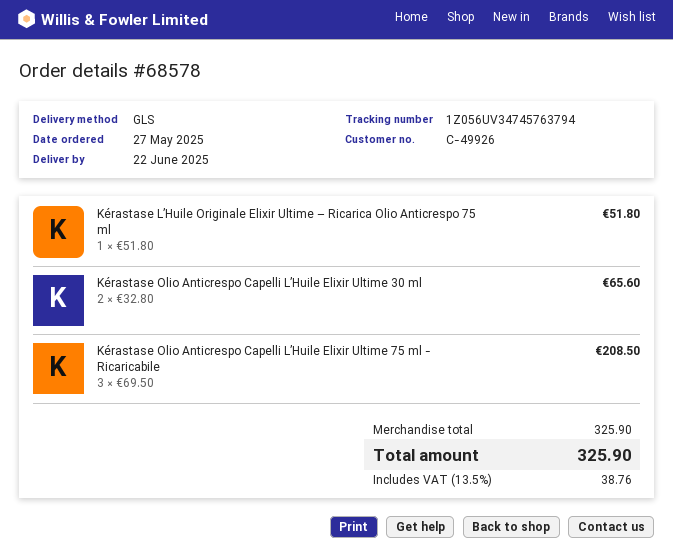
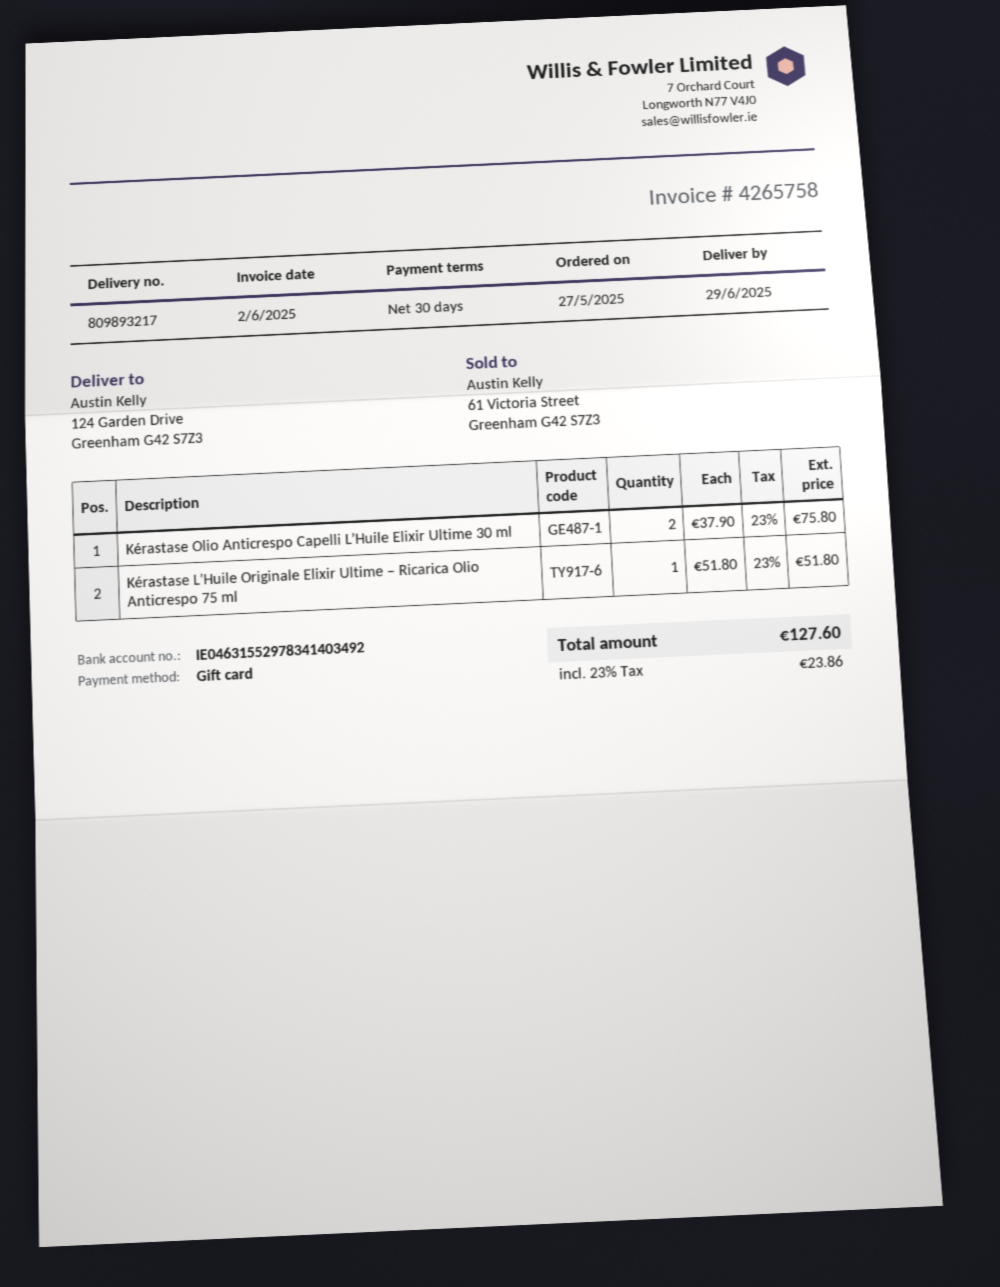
delivery date: 2025-06-22 -> 2025-06-29
Kérastase Olio Anticrespo Capelli L’Huile Elixir Ultime 30 ml: 2 x 32.80 = 65.60 -> 2 x 37.90 = 75.80
Kérastase Olio Anticrespo Capelli L’Huile Elixir Ultime 75 ml - Ricaricabile: 3 x 69.50 = 208.50 -> none
tax: 13.5% = 38.76 -> 23% = 23.86
total: 325.90 -> 127.60

